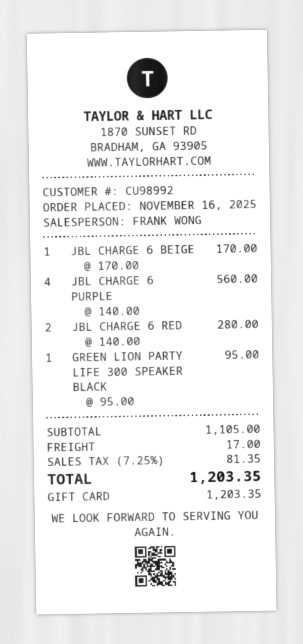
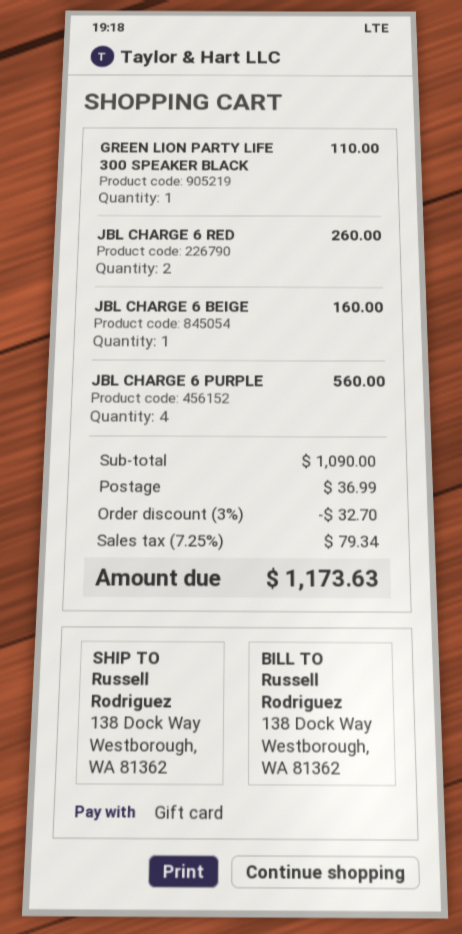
JBL CHARGE 6 BEIGE: 1 for 170.00 -> 1 for 160.00
JBL CHARGE 6 RED: 2 for 280.00 -> 2 for 260.00
GREEN LION PARTY LIFE 300 SPEAKER BLACK: 1 for 95.00 -> 1 for 110.00
subtotal: 1105.00 -> 1090.00
discount: none -> 3% = 32.70
shipping: 17.00 -> 36.99
tax: 7.25% = 81.35 -> 7.25% = 79.34
total: 1203.35 -> 1173.63

